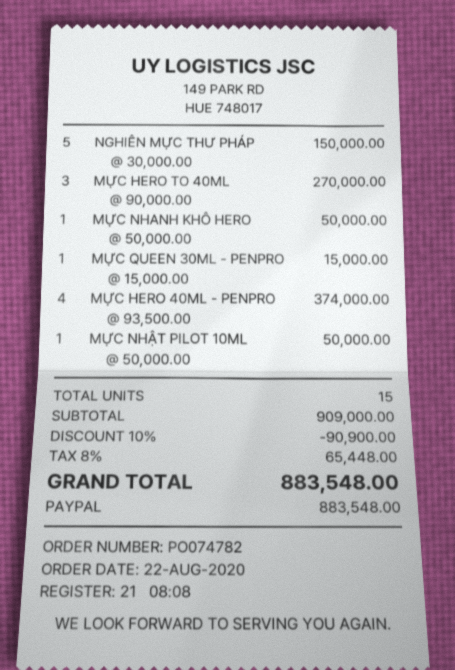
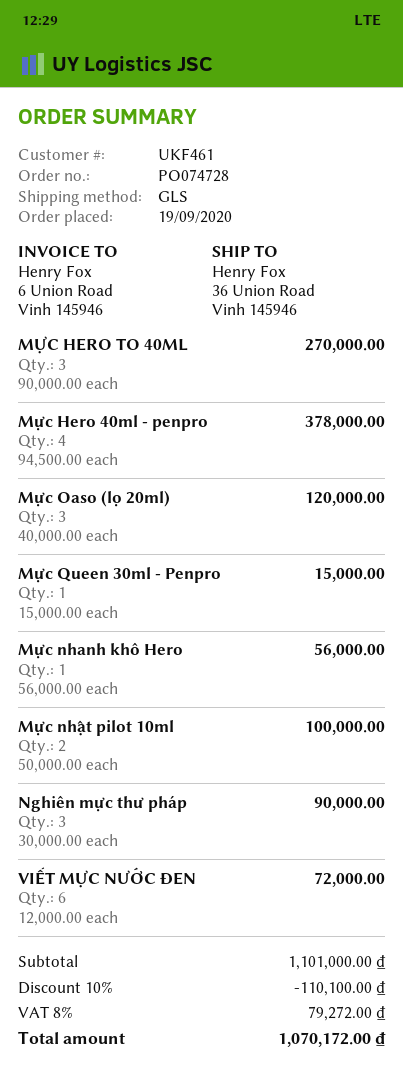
order number: PO074782 -> PO074728
order date: 2020-08-22 -> 2020-09-19
NGHIÊN MỰC THƯ PHÁP: 5 x 30000.00 = 150000.00 -> 3 x 30000.00 = 90000.00
MỰC NHANH KHÔ HERO: 1 x 50000.00 = 50000.00 -> 1 x 56000.00 = 56000.00
MỰC HERO 40ML - PENPRO: 4 x 93500.00 = 374000.00 -> 4 x 94500.00 = 378000.00
MỰC NHẬT PILOT 10ML: 1 x 50000.00 = 50000.00 -> 2 x 50000.00 = 100000.00
Mực Oaso (lọ 20ml): none -> 3 x 40000.00 = 120000.00
VIẾT MỰC NƯỚC ĐEN: none -> 6 x 12000.00 = 72000.00
subtotal: 909000.00 -> 1101000.00
discount: 10% = 90900.00 -> 10% = 110100.00
tax: 8% = 65448.00 -> 8% = 79272.00
total: 883548.00 -> 1070172.00

